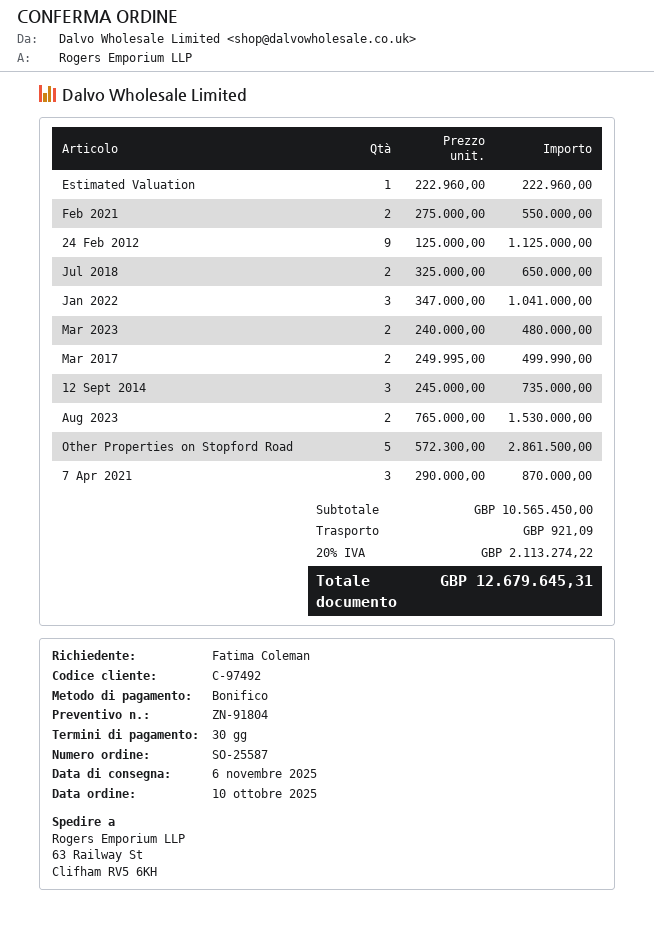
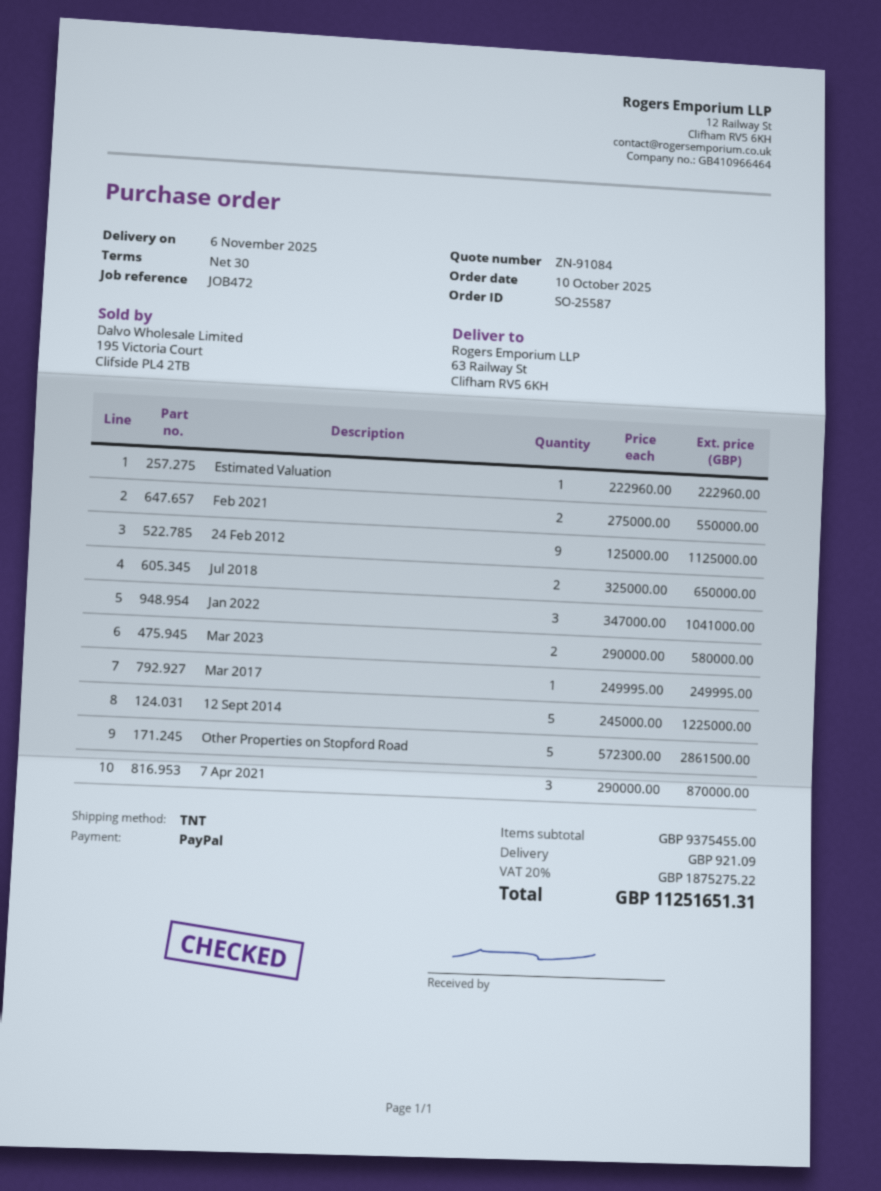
quote number: ZN-91804 -> ZN-91084
payment method: bank transfer -> PayPal
Mar 2023: 2 x 240000.00 = 480000.00 -> 2 x 290000.00 = 580000.00
Mar 2017: 2 x 249995.00 = 499990.00 -> 1 x 249995.00 = 249995.00
12 Sept 2014: 3 x 245000.00 = 735000.00 -> 5 x 245000.00 = 1225000.00
Aug 2023: 2 x 765000.00 = 1530000.00 -> none
subtotal: 10565450.00 -> 9375455.00
tax: 20% = 2113274.22 -> 20% = 1875275.22
total: 12679645.31 -> 11251651.31

